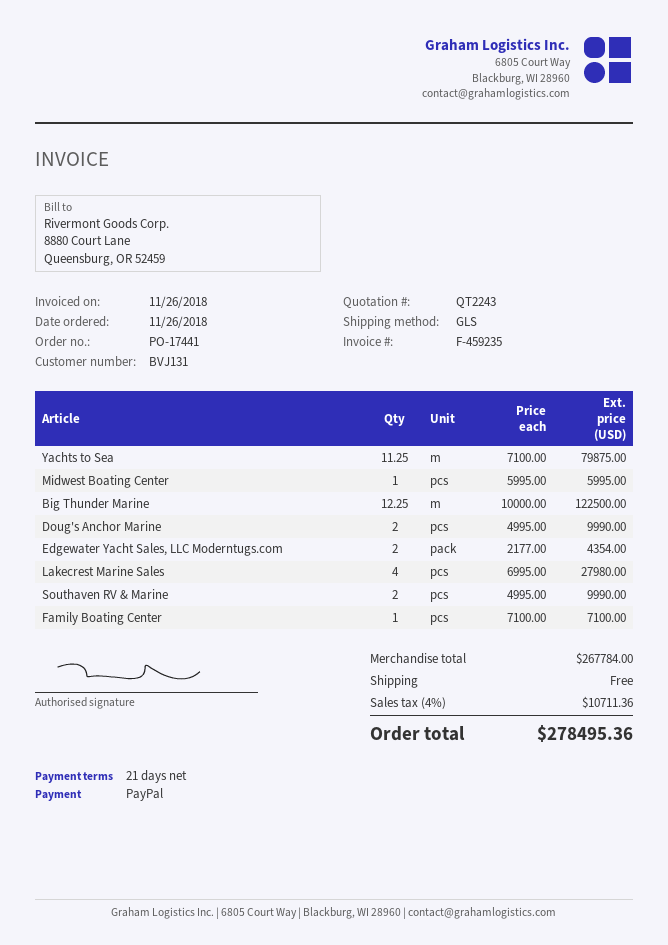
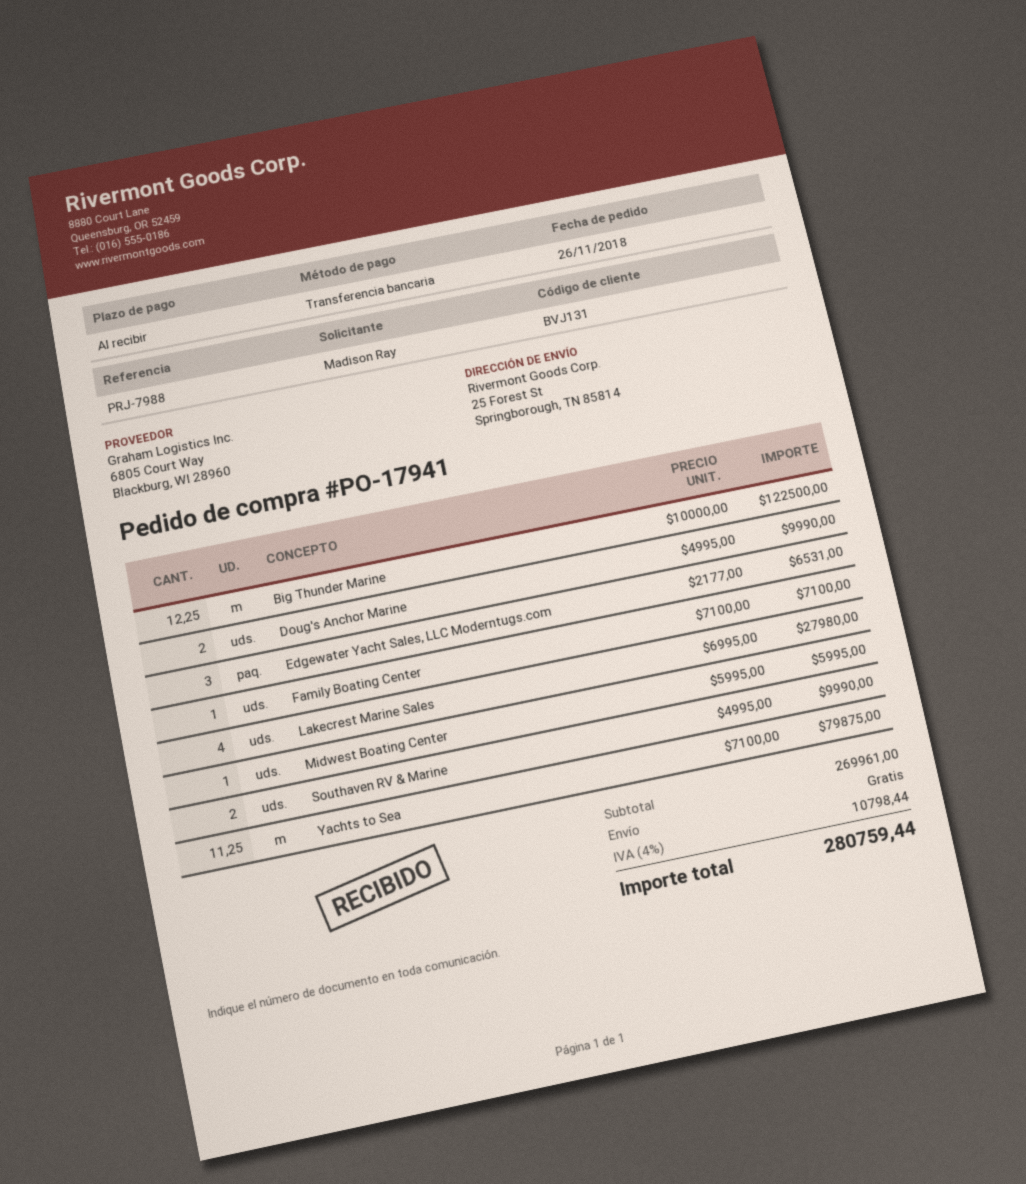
order number: PO-17441 -> PO-17941
payment terms: 21 days -> on receipt
payment method: PayPal -> bank transfer
Edgewater Yacht Sales, LLC Moderntugs.com: 2 x 2177.00 = 4354.00 -> 3 x 2177.00 = 6531.00
subtotal: 267784.00 -> 269961.00
tax: 4% = 10711.36 -> 4% = 10798.44
total: 278495.36 -> 280759.44

